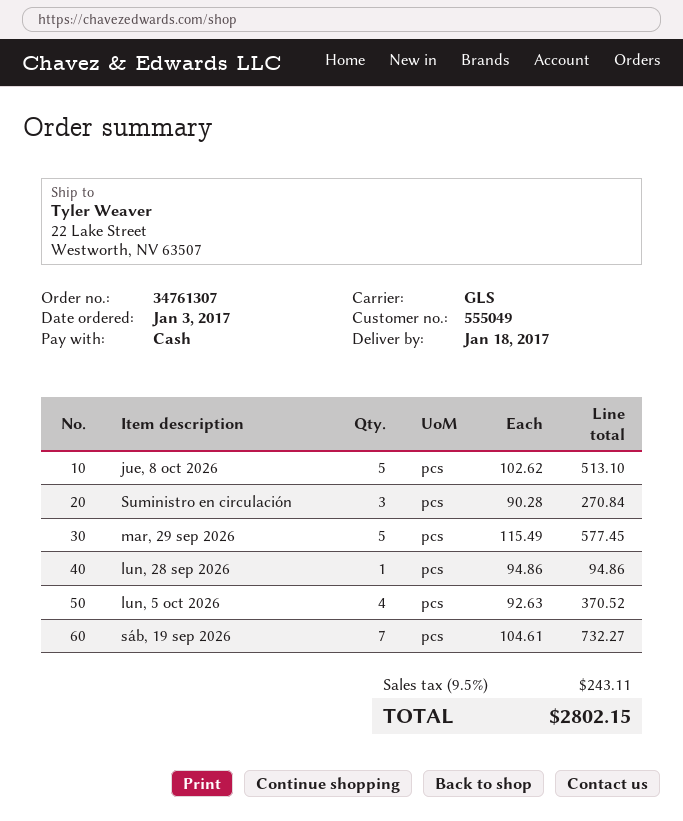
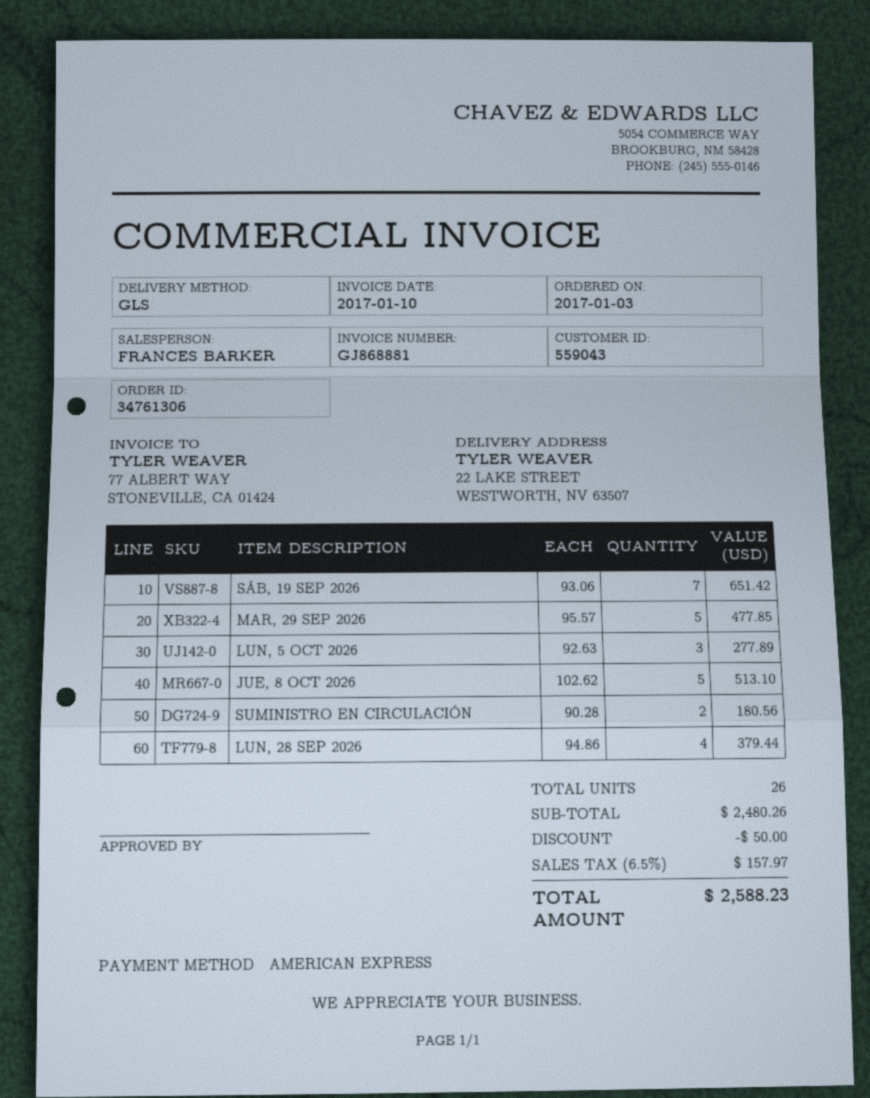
order number: 34761307 -> 34761306
customer number: 555049 -> 559043
payment method: cash -> American Express
Suministro en circulación: 3 x 90.28 = 270.84 -> 2 x 90.28 = 180.56
mar, 29 sep 2026: 5 x 115.49 = 577.45 -> 5 x 95.57 = 477.85
lun, 28 sep 2026: 1 x 94.86 = 94.86 -> 4 x 94.86 = 379.44
lun, 5 oct 2026: 4 x 92.63 = 370.52 -> 3 x 92.63 = 277.89
sáb, 19 sep 2026: 7 x 104.61 = 732.27 -> 7 x 93.06 = 651.42
discount: none -> 50.00
tax: 9.5% = 243.11 -> 6.5% = 157.97
total: 2802.15 -> 2588.23

